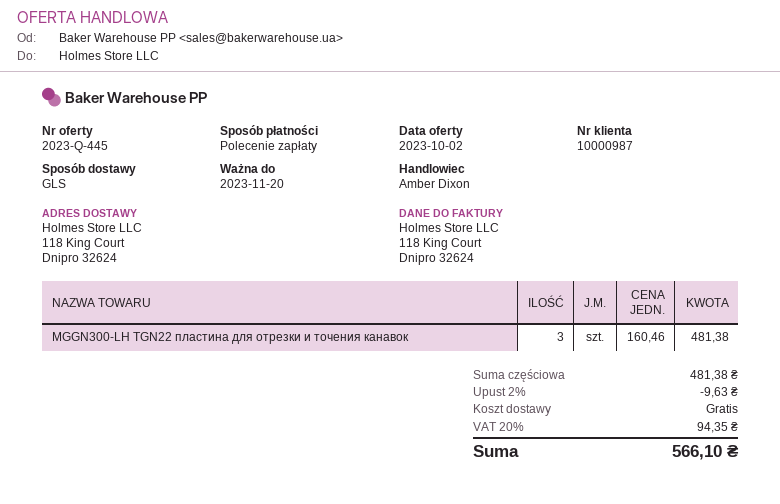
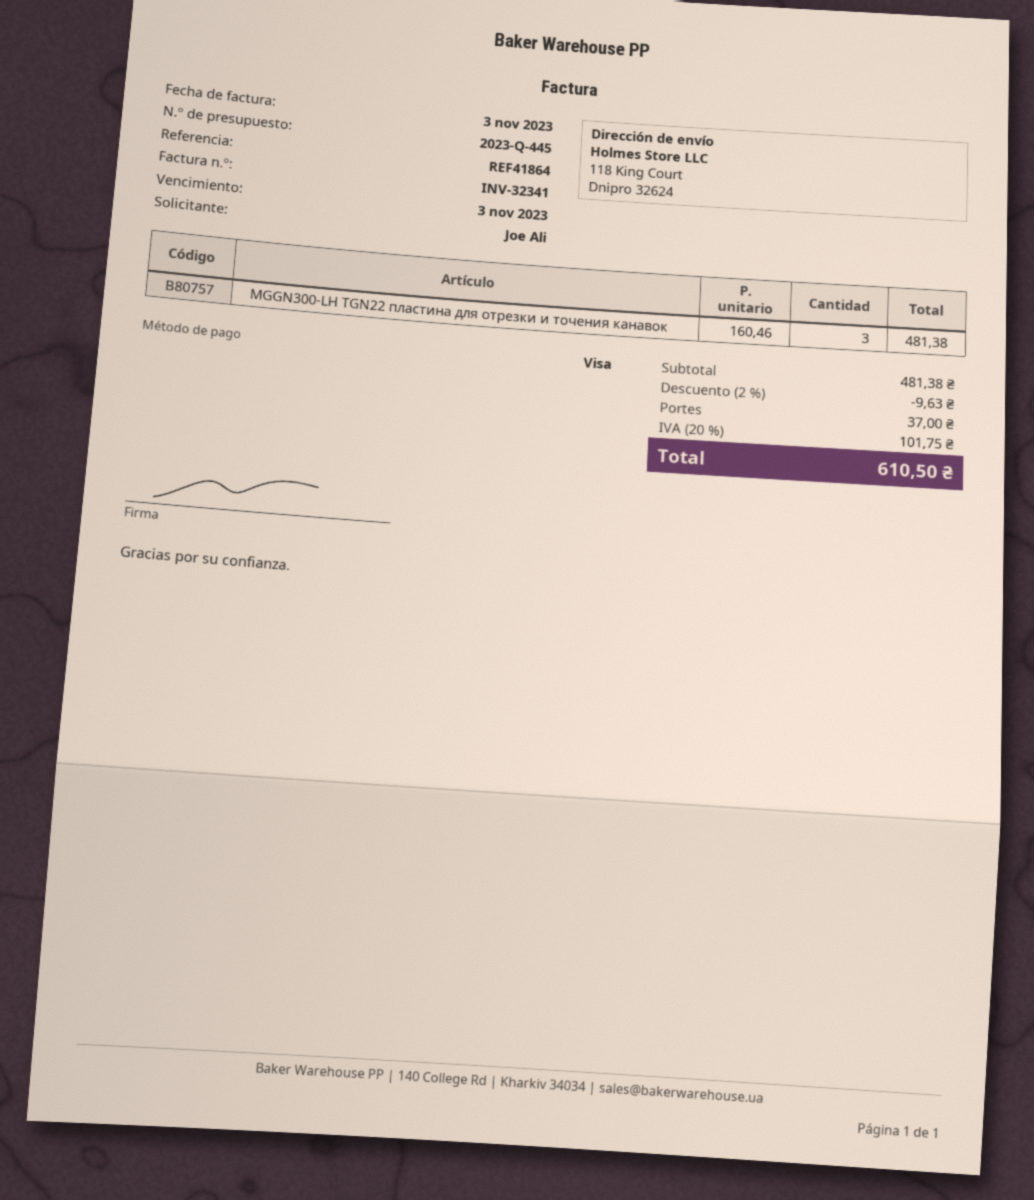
payment method: direct debit -> Visa
shipping: 0.00 -> 37.00
tax: 20% = 94.35 -> 20% = 101.75
total: 566.10 -> 610.50

